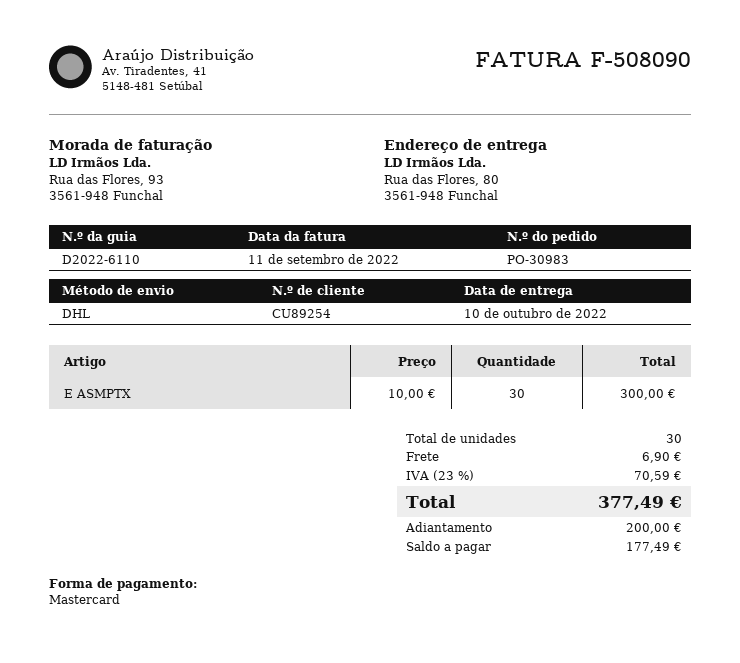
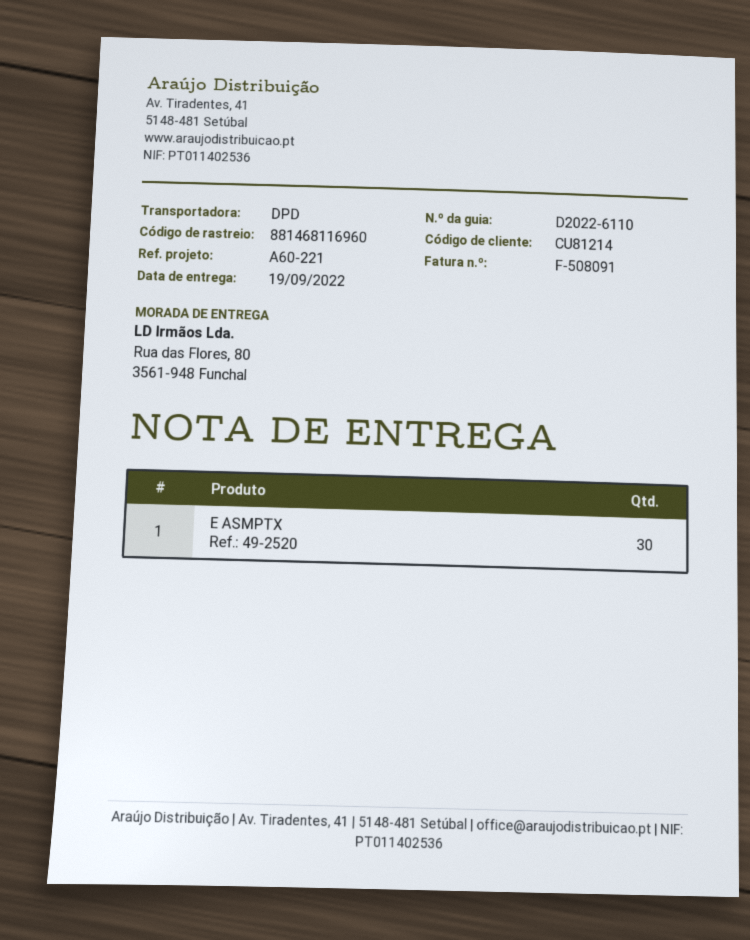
delivery date: 2022-10-10 -> 2022-09-19
invoice number: F-508090 -> F-508091
customer number: CU89254 -> CU81214
shipping method: DHL -> DPD

